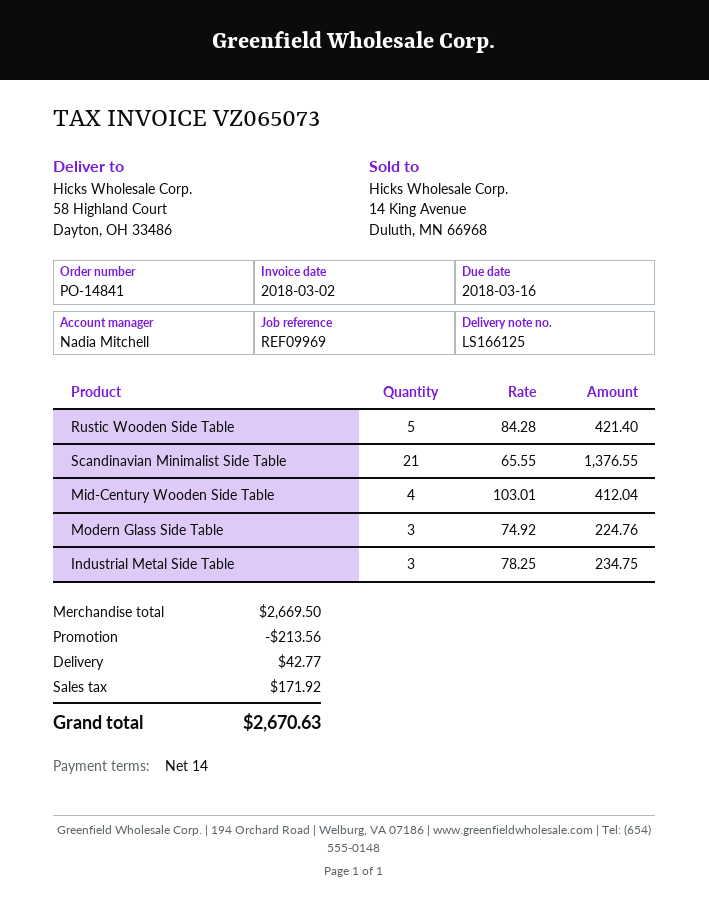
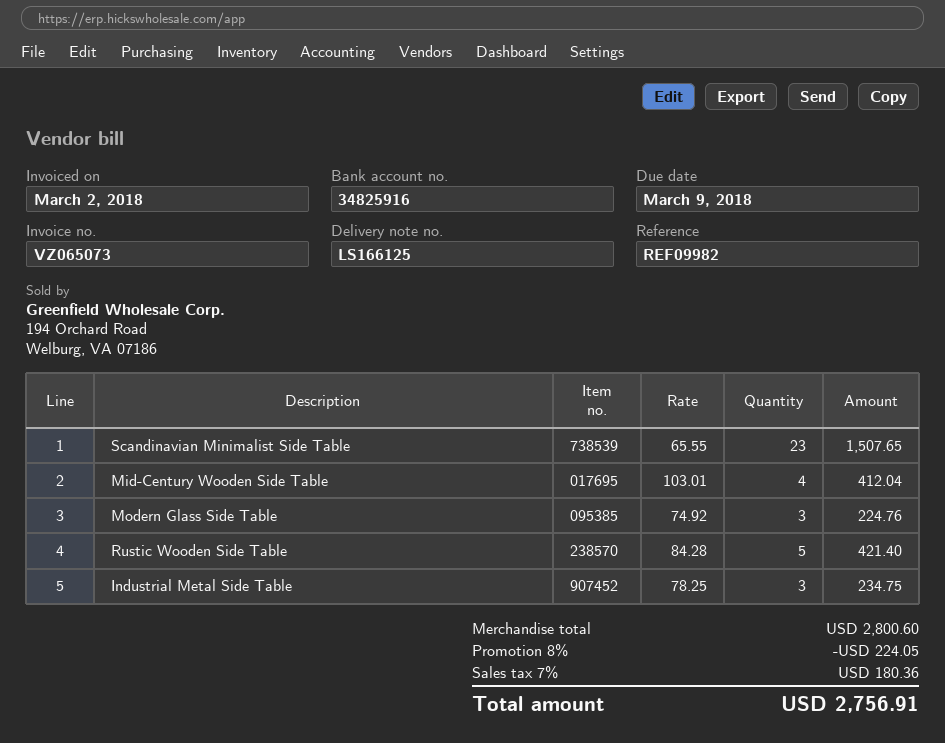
due date: 2018-03-16 -> 2018-03-09
reference: REF09969 -> REF09982
Scandinavian Minimalist Side Table: 21 x 65.55 = 1376.55 -> 23 x 65.55 = 1507.65
subtotal: 2669.50 -> 2800.60
discount: 213.56 -> 224.05
shipping: 42.77 -> none
tax: 171.92 -> 180.36
total: 2670.63 -> 2756.91

